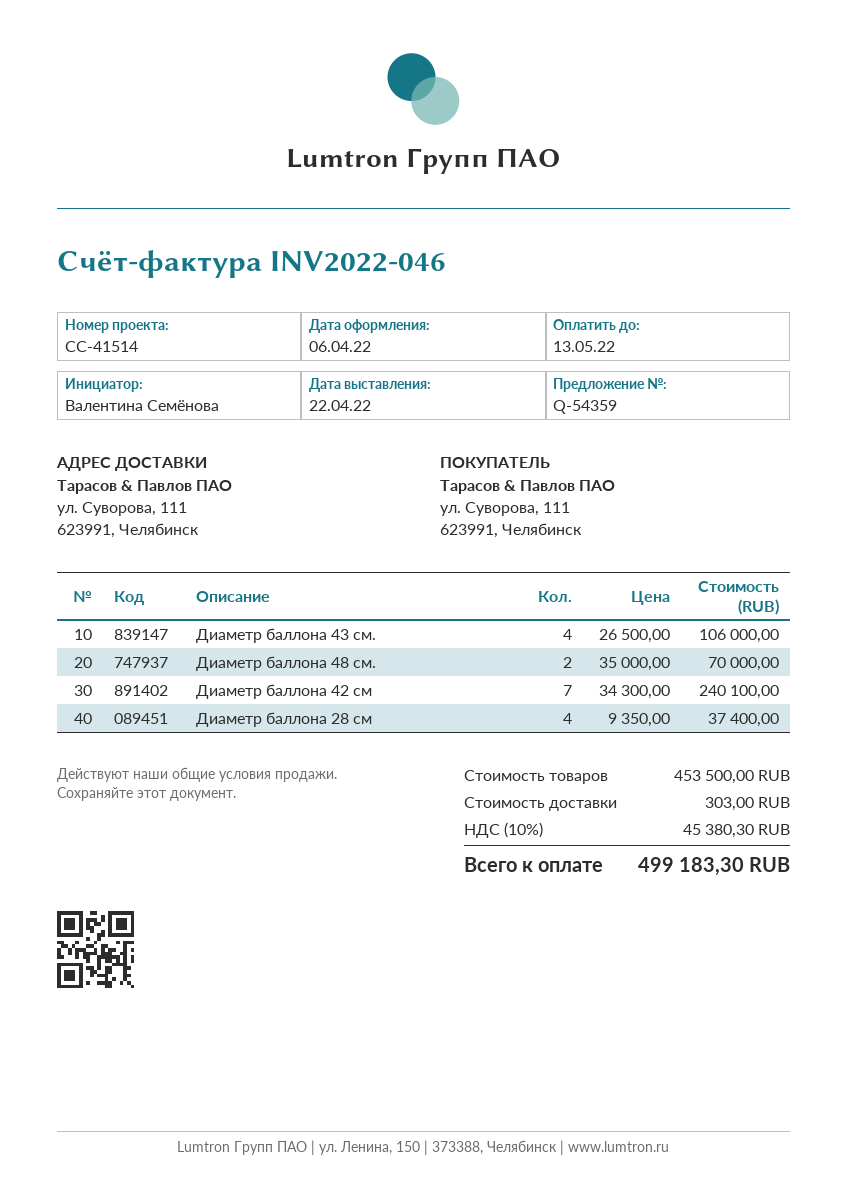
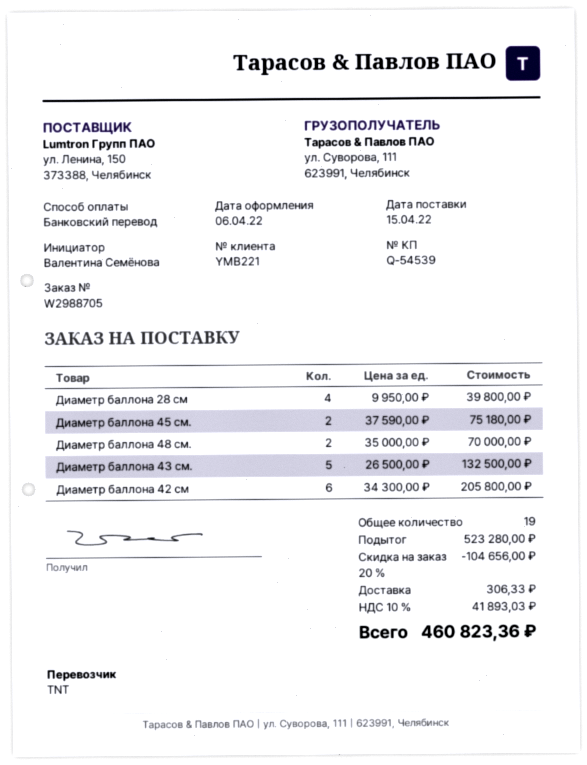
quote number: Q-54359 -> Q-54539
Диаметр баллона 43 см.: 4 x 26500.00 = 106000.00 -> 5 x 26500.00 = 132500.00
Диаметр баллона 42 см: 7 x 34300.00 = 240100.00 -> 6 x 34300.00 = 205800.00
Диаметр баллона 28 см: 4 x 9350.00 = 37400.00 -> 4 x 9950.00 = 39800.00
Диаметр баллона 45 см.: none -> 2 x 37590.00 = 75180.00
subtotal: 453500.00 -> 523280.00
discount: none -> 20% = 104656.00
shipping: 303.00 -> 306.33
tax: 10% = 45380.30 -> 10% = 41893.03
total: 499183.30 -> 460823.36

